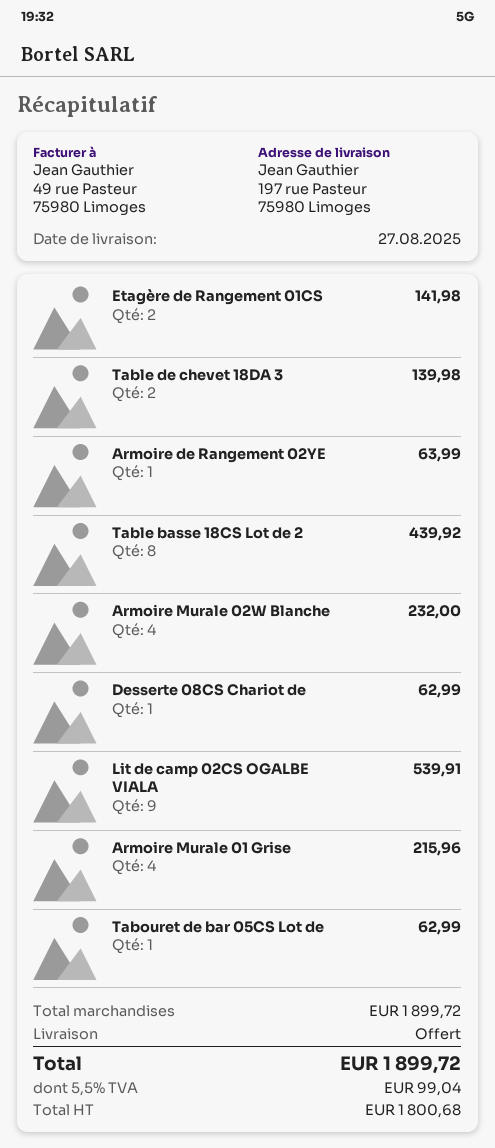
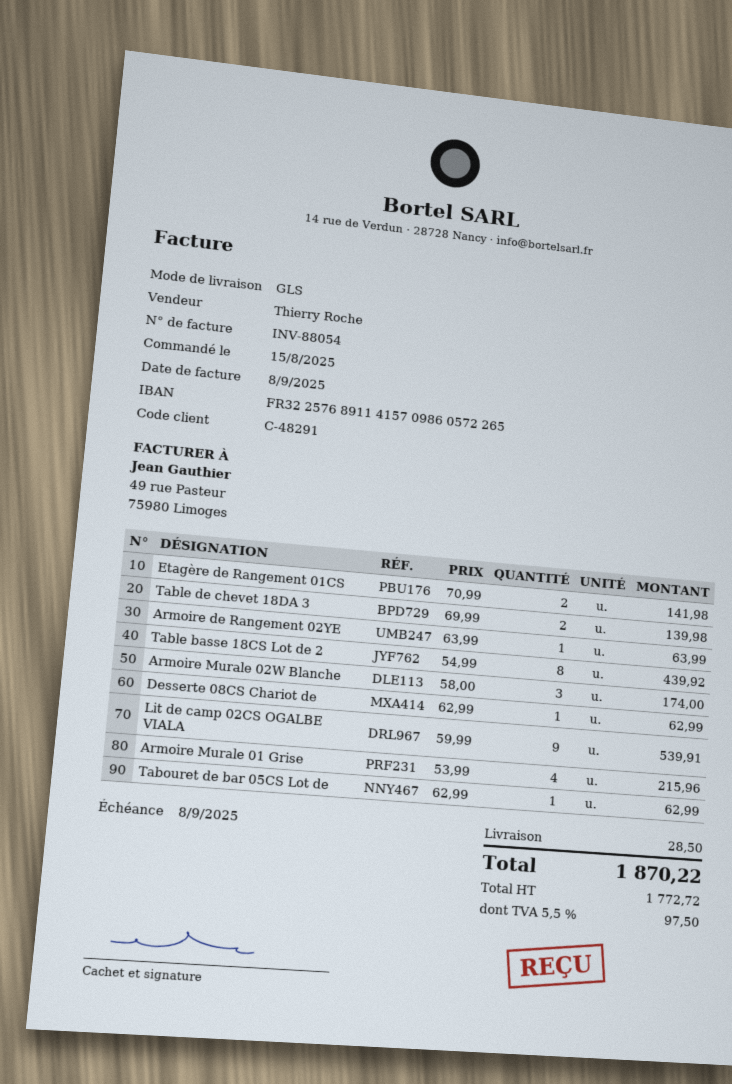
Armoire Murale 02W Blanche: 4 for 232.00 -> 3 for 174.00
shipping: 0.00 -> 28.50
net: 1800.68 -> 1772.72
tax: 5.5% = 99.04 -> 5.5% = 97.50
total: 1899.72 -> 1870.22

